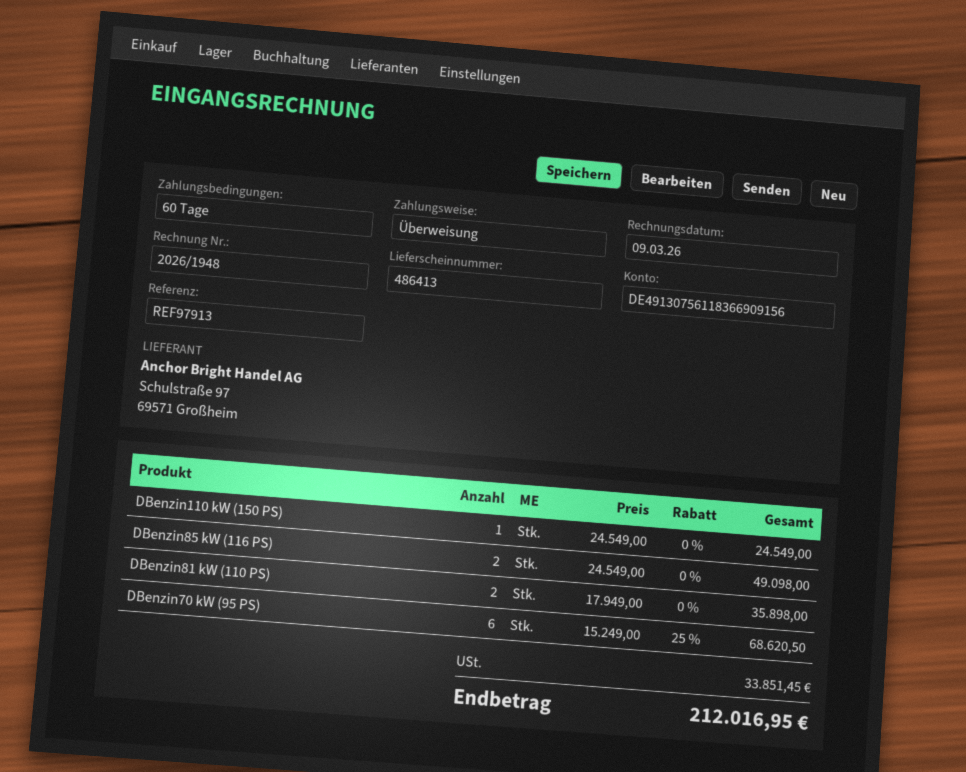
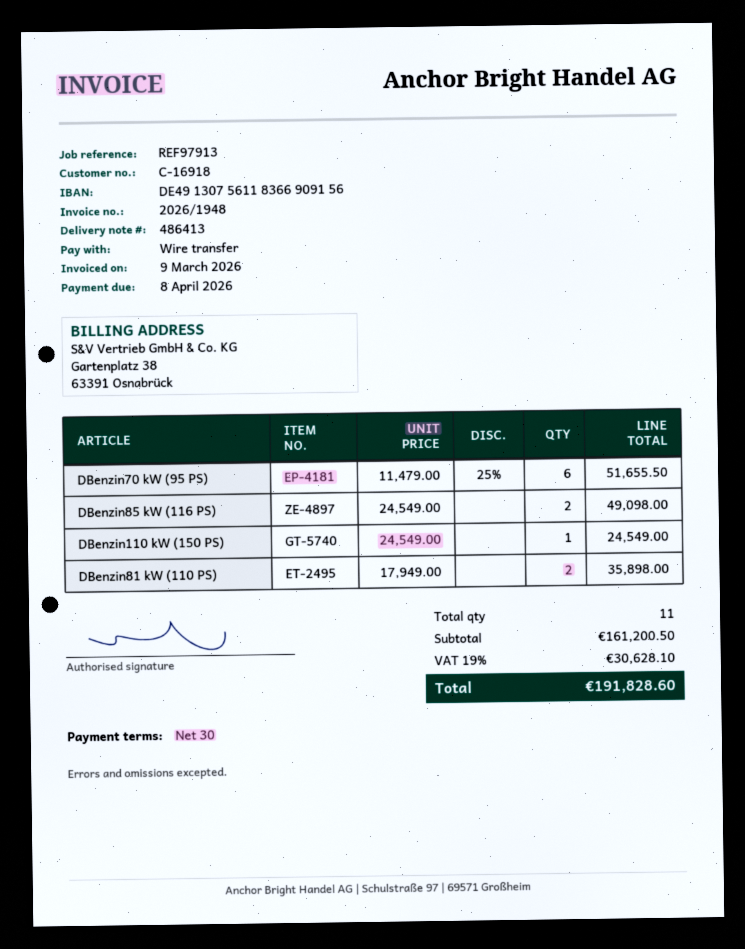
payment terms: 60 days -> 30 days
DBenzin70 kW (95 PS): 6 x 15249.00 - 25% = 68620.50 -> 6 x 11479.00 - 25% = 51655.50
tax: 33851.45 -> 30628.10
total: 212016.95 -> 191828.60

